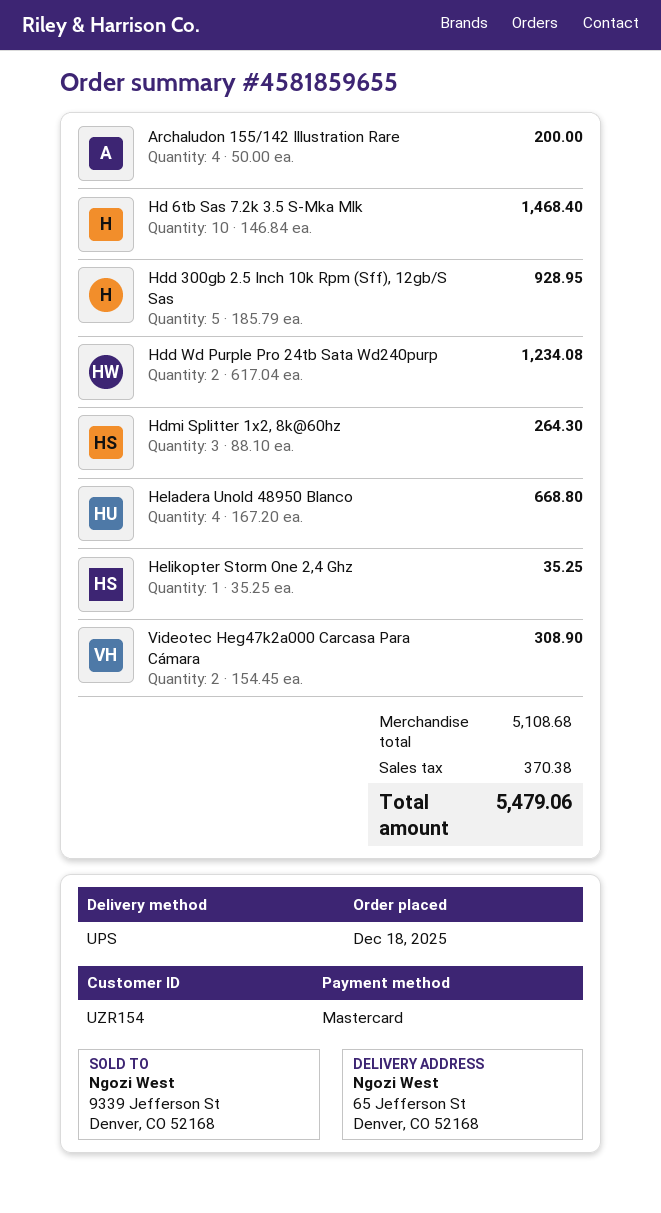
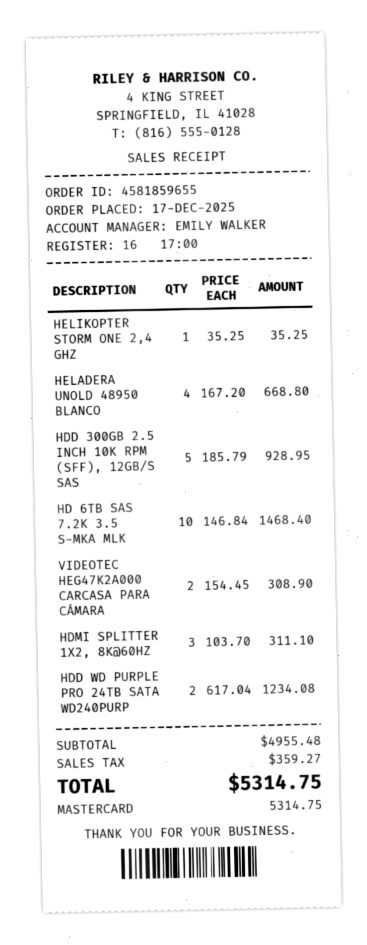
order date: 2025-12-18 -> 2025-12-17
Archaludon 155/142 Illustration Rare: 4 x 50.00 = 200.00 -> none
Hdmi Splitter 1x2, 8k@60hz: 3 x 88.10 = 264.30 -> 3 x 103.70 = 311.10
subtotal: 5108.68 -> 4955.48
tax: 370.38 -> 359.27
total: 5479.06 -> 5314.75

